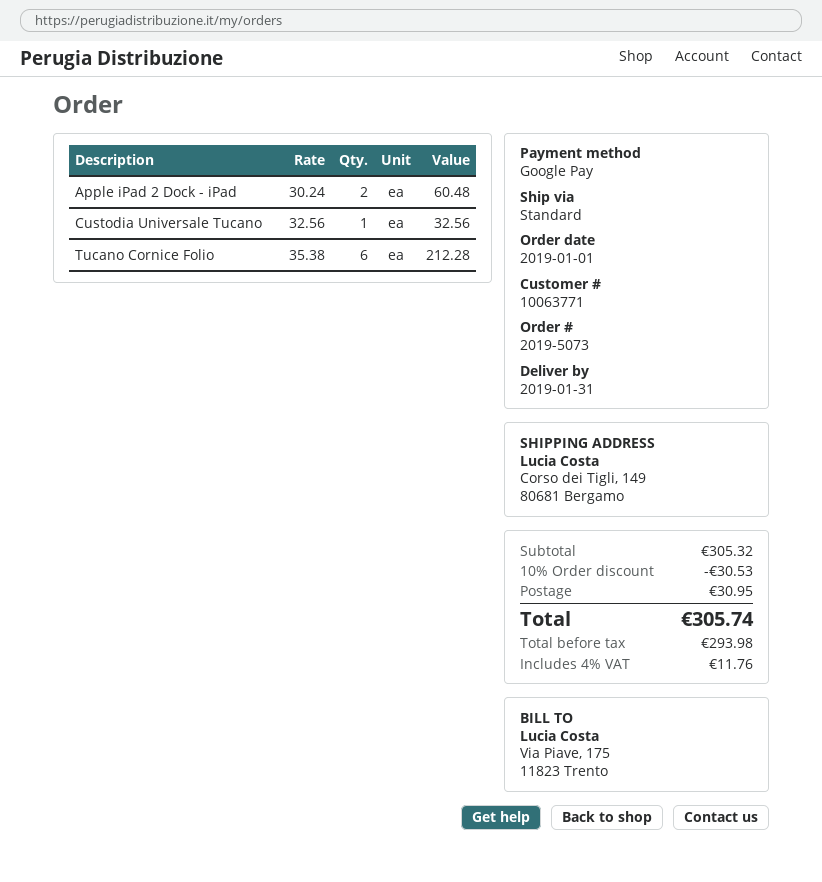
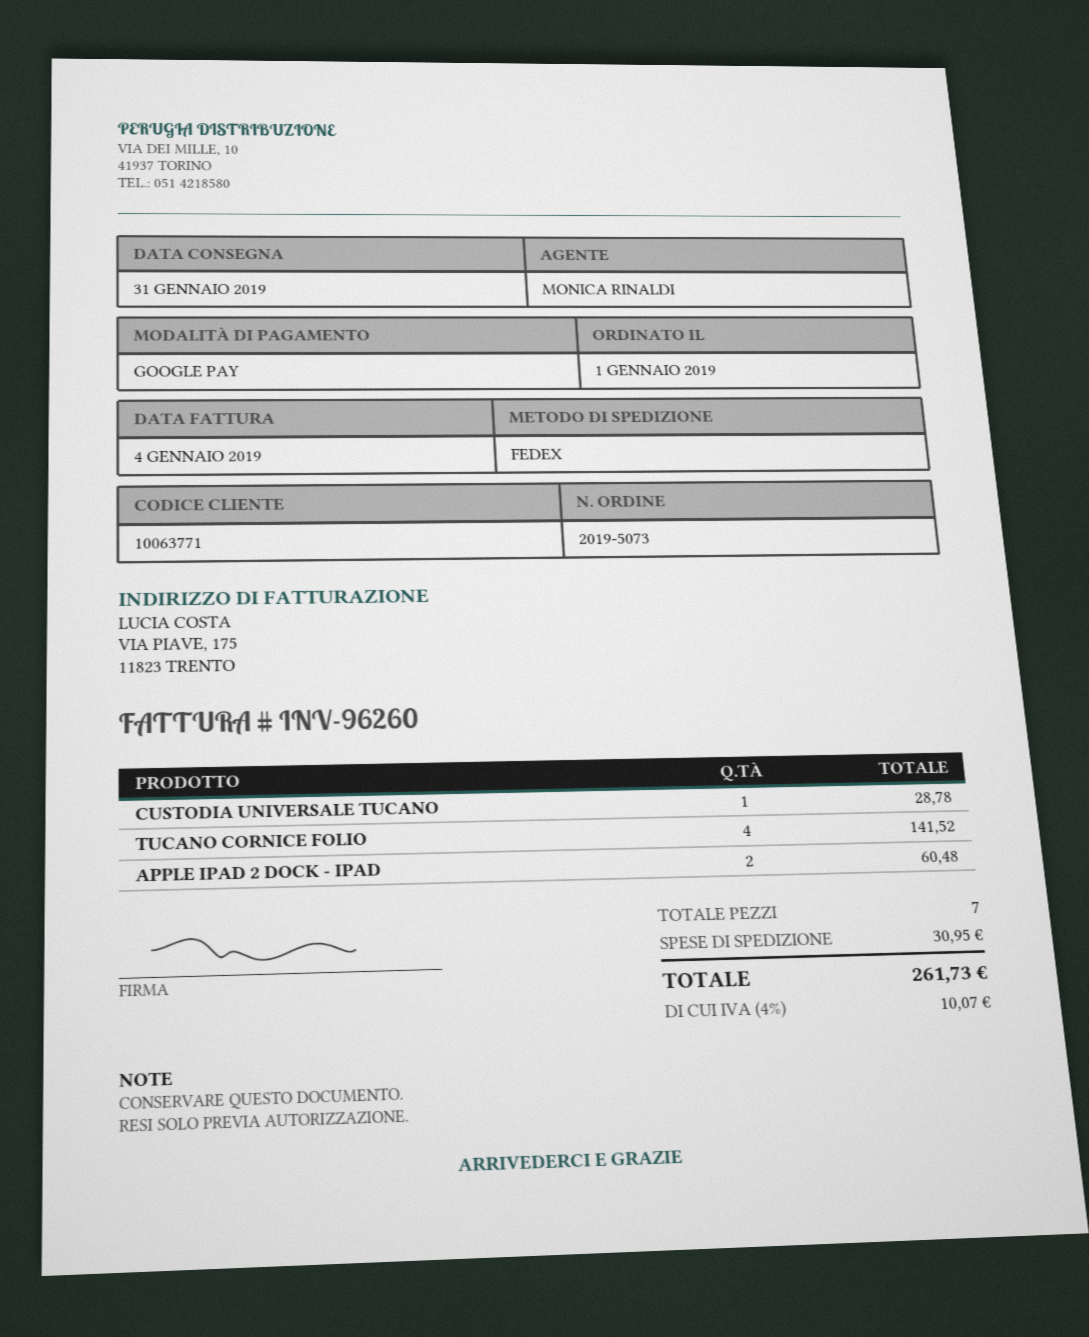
shipping method: standard -> FedEx
Custodia Universale Tucano: 1 for 32.56 -> 1 for 28.78
Tucano Cornice Folio: 6 for 212.28 -> 4 for 141.52
discount: 10% = 30.53 -> none
tax: 4% = 11.76 -> 4% = 10.07
total: 305.74 -> 261.73

